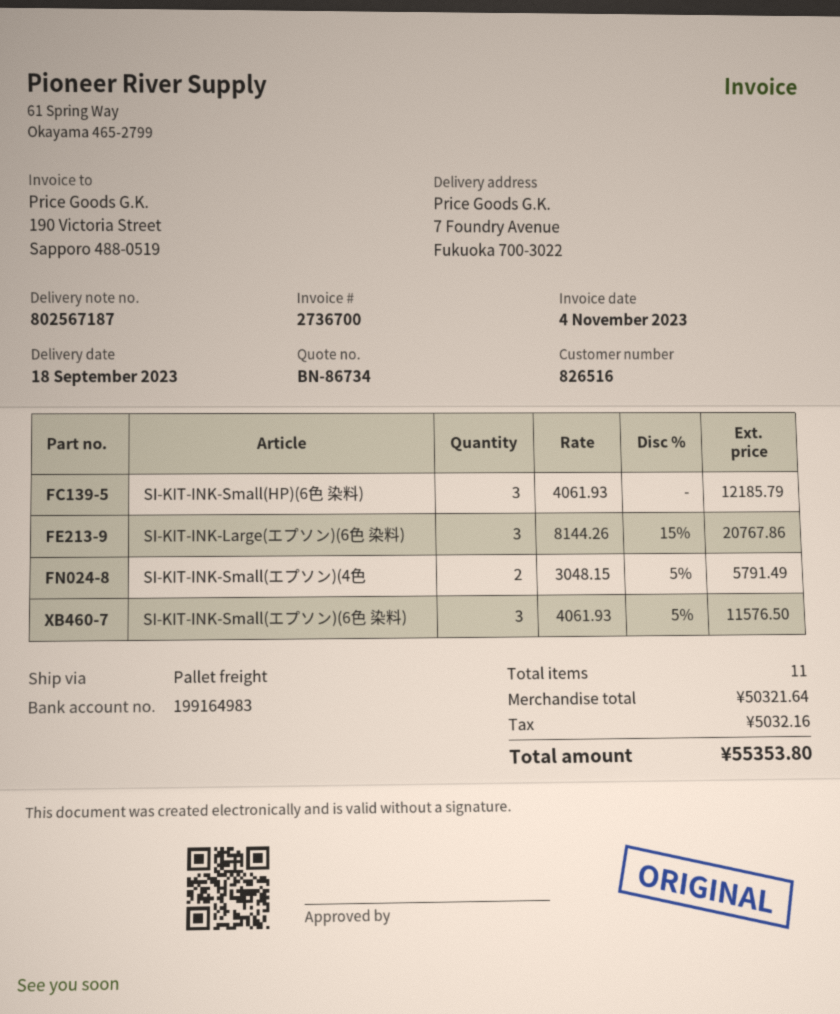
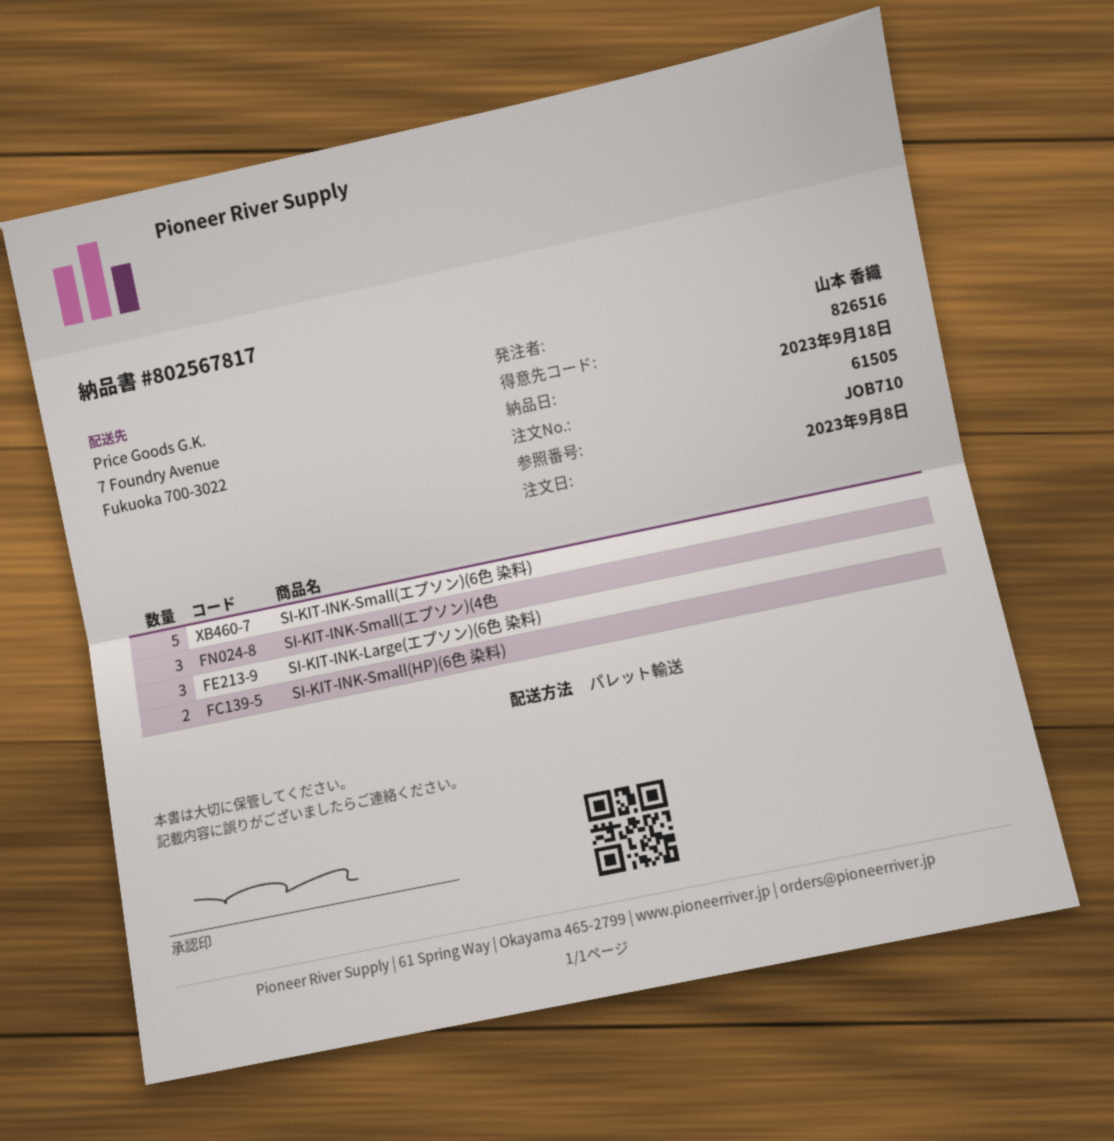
delivery note number: 802567187 -> 802567817
SI-KIT-INK-Small(HP)(6色 染料): 3 -> 2
SI-KIT-INK-Small(エプソン)(4色: 2 -> 3
SI-KIT-INK-Small(エプソン)(6色 染料): 3 -> 5

